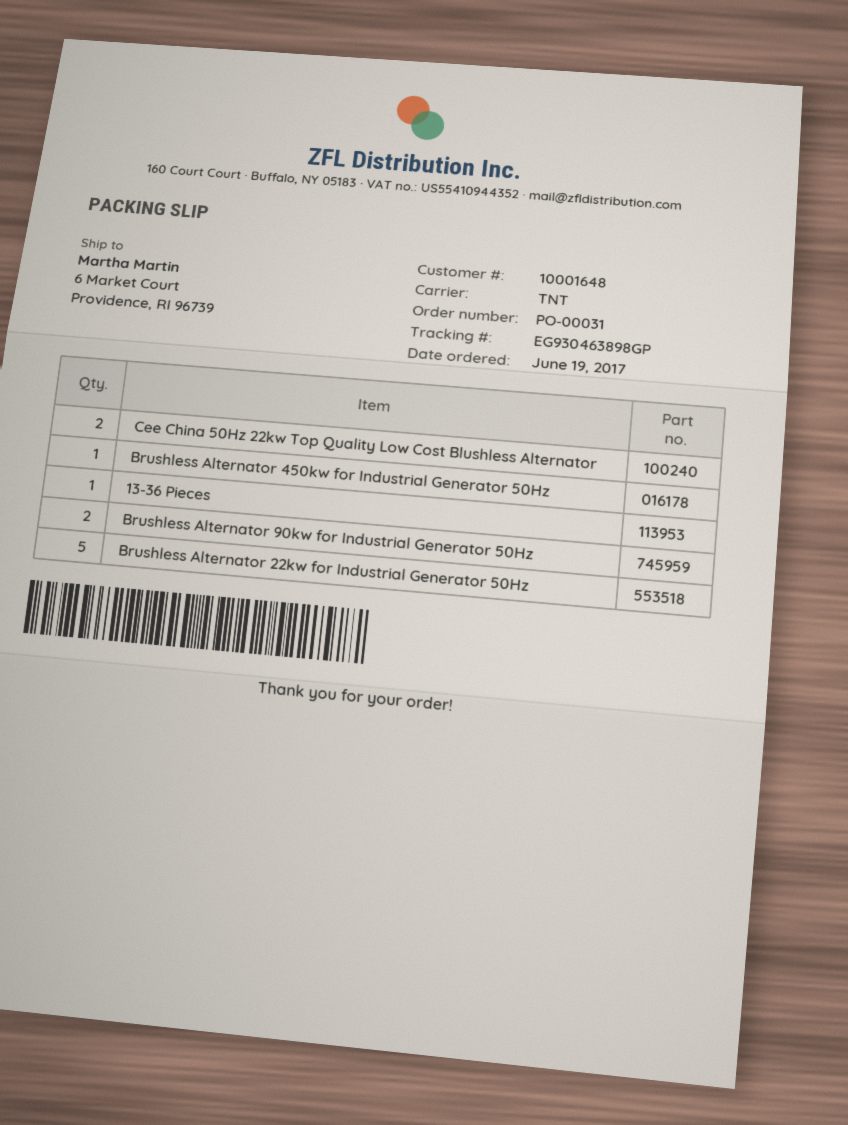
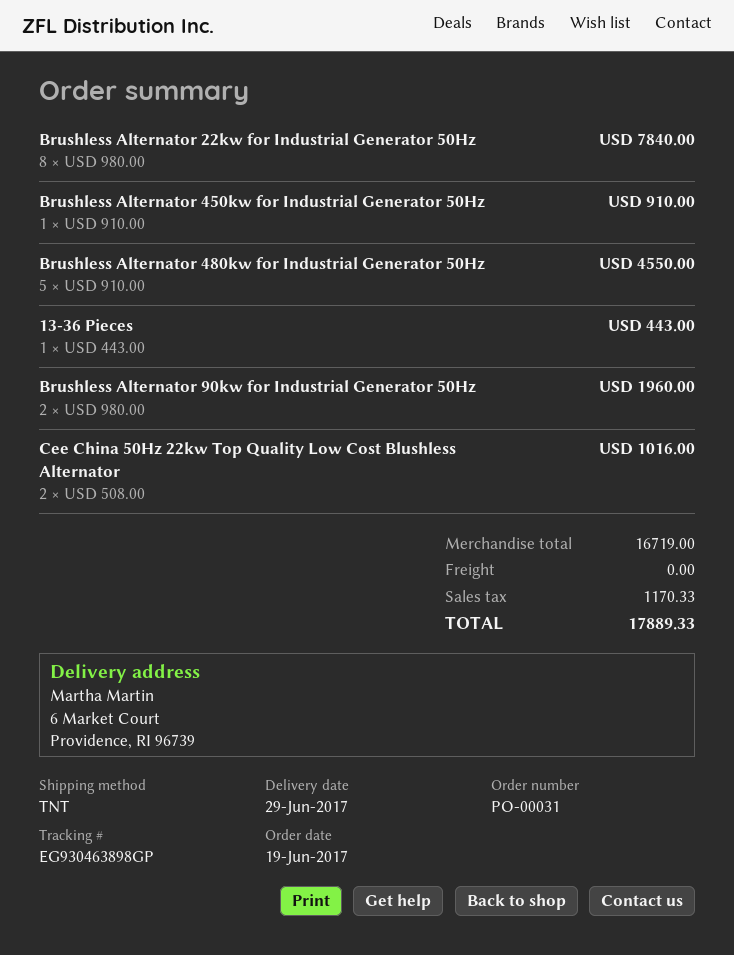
Brushless Alternator 22kw for Industrial Generator 50Hz: 5 -> 8
Brushless Alternator 480kw for Industrial Generator 50Hz: none -> 5

